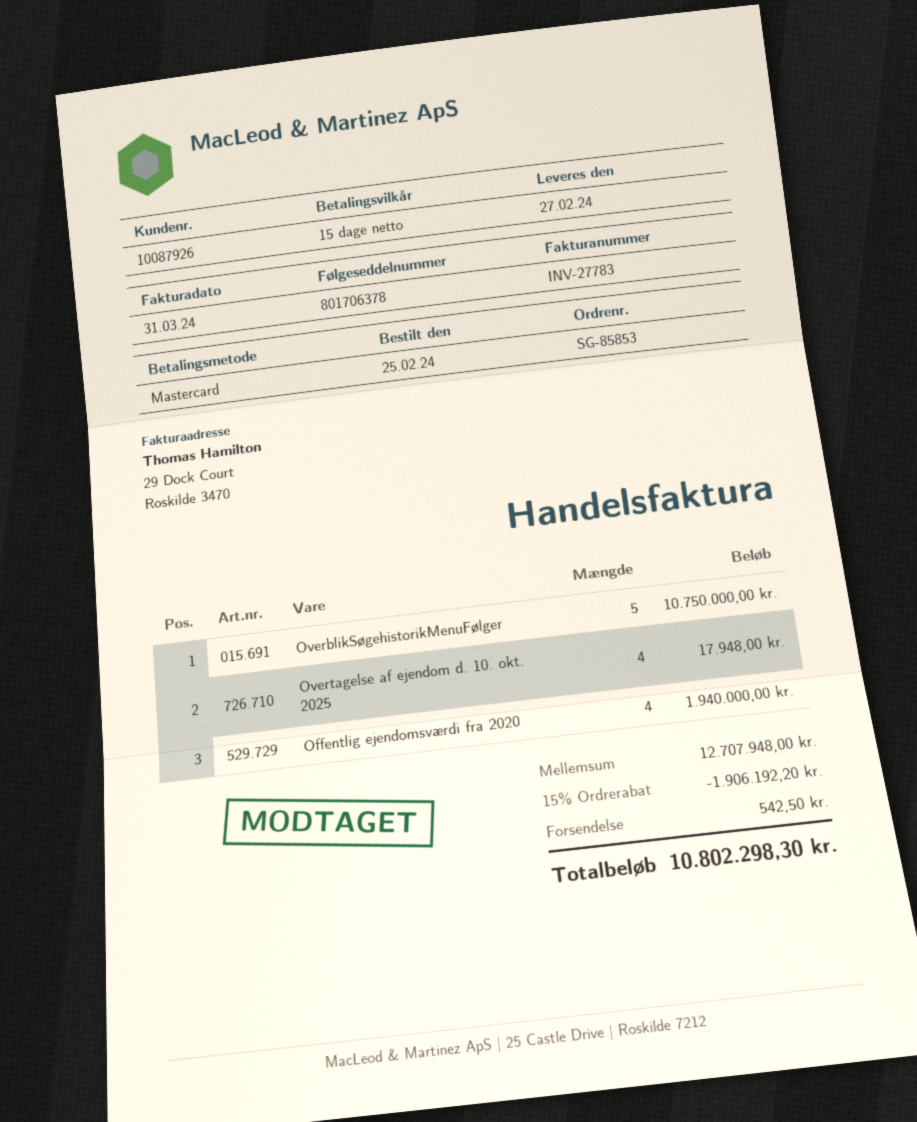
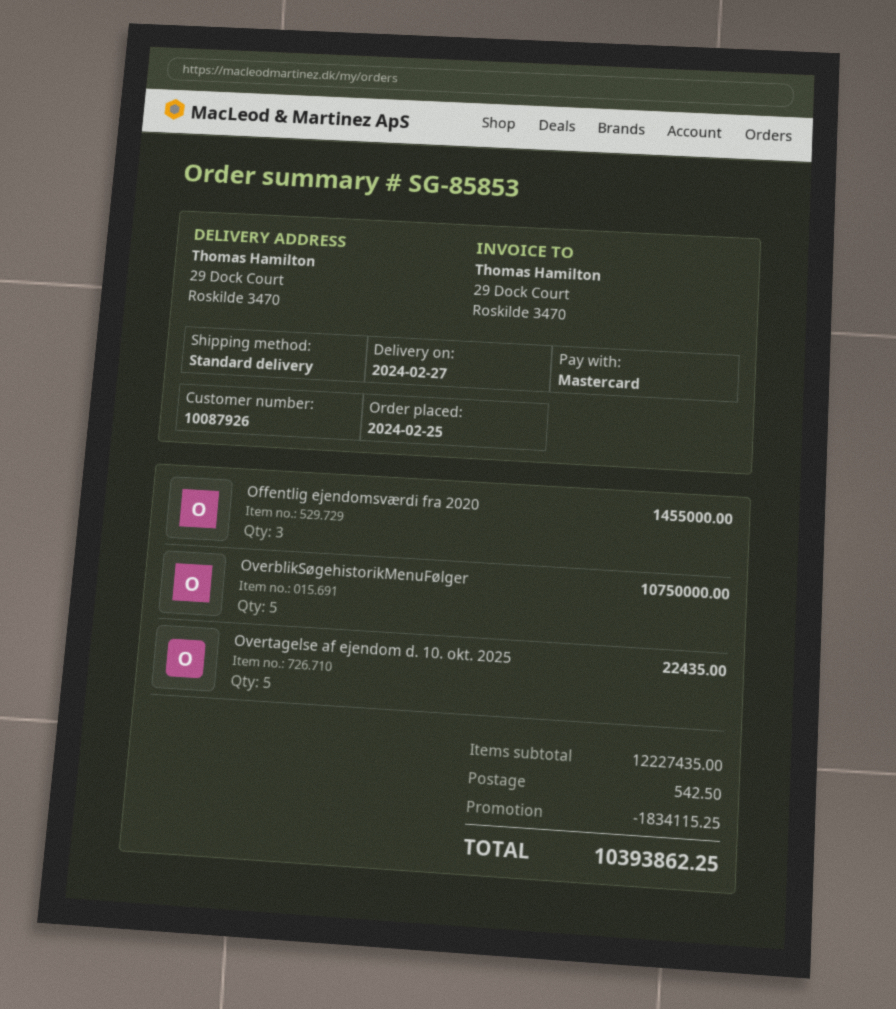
Overtagelse af ejendom d. 10. okt. 2025: 4 for 17948.00 -> 5 for 22435.00
Offentlig ejendomsværdi fra 2020: 4 for 1940000.00 -> 3 for 1455000.00
subtotal: 12707948.00 -> 12227435.00
discount: 1906192.20 -> 1834115.25
total: 10802298.30 -> 10393862.25

